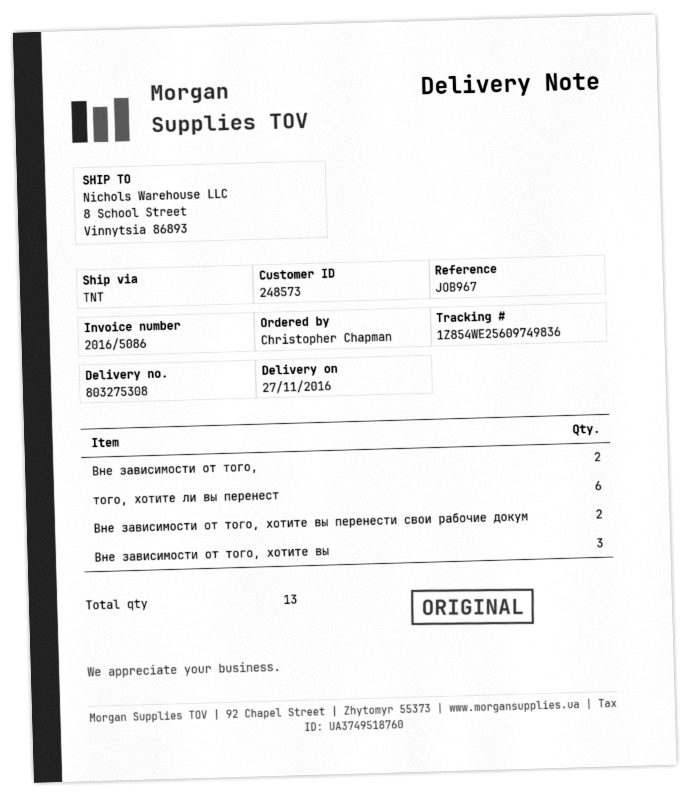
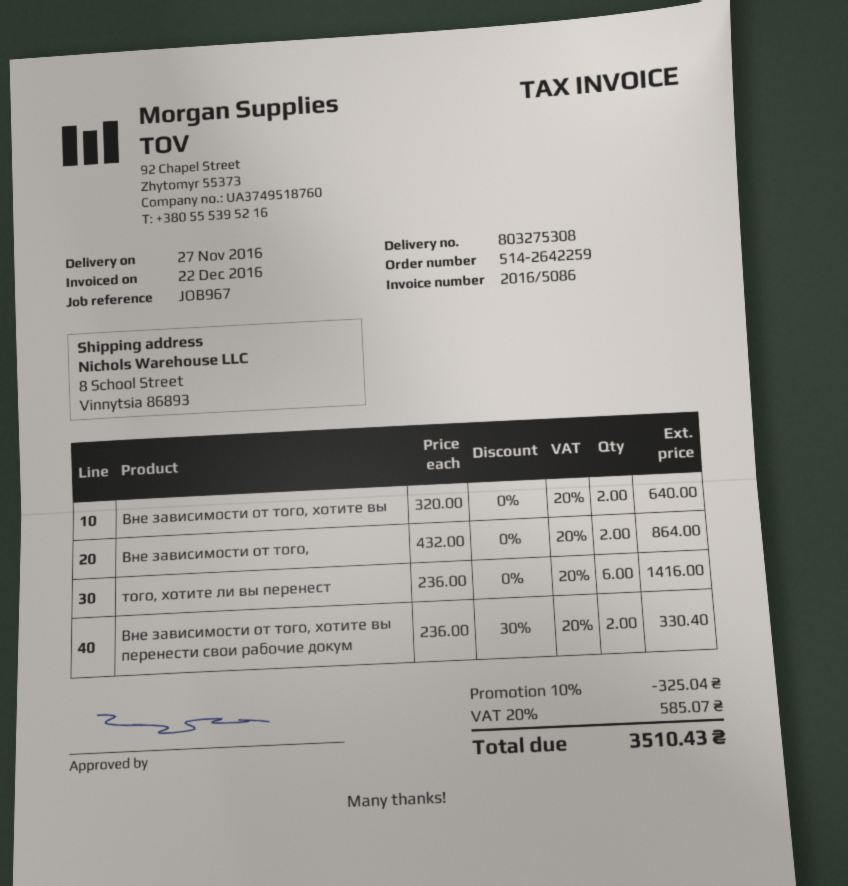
Вне зависимости от того, хотите вы: 3 -> 2

